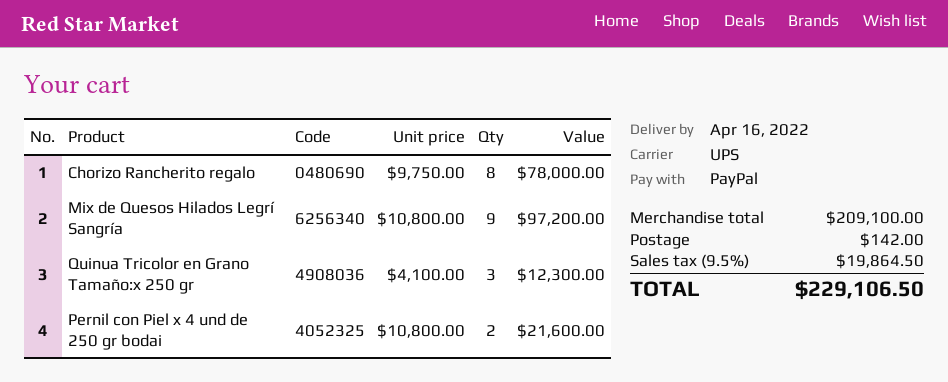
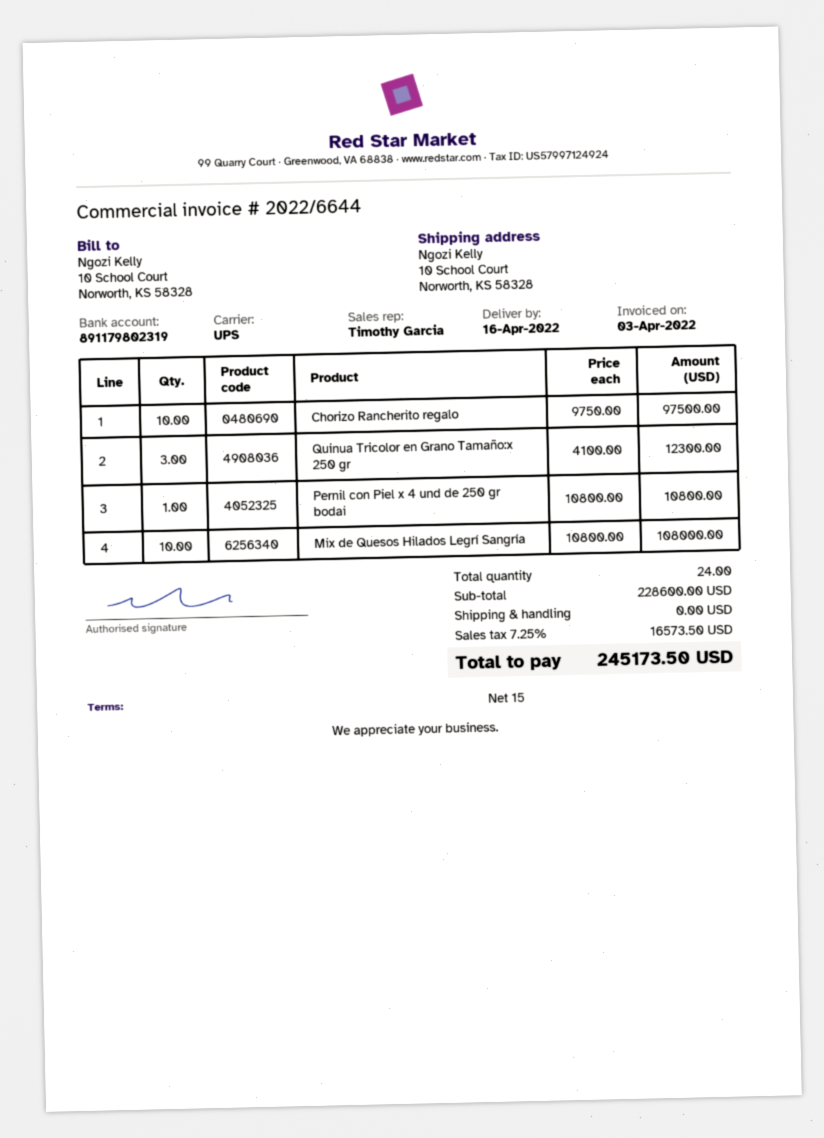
Chorizo Rancherito regalo: 8 x 9750.00 = 78000.00 -> 10 x 9750.00 = 97500.00
Mix de Quesos Hilados Legrí Sangría: 9 x 10800.00 = 97200.00 -> 10 x 10800.00 = 108000.00
Pernil con Piel x 4 und de 250 gr bodai: 2 x 10800.00 = 21600.00 -> 1 x 10800.00 = 10800.00
subtotal: 209100.00 -> 228600.00
shipping: 142.00 -> 0.00
tax: 9.5% = 19864.50 -> 7.25% = 16573.50
total: 229106.50 -> 245173.50

